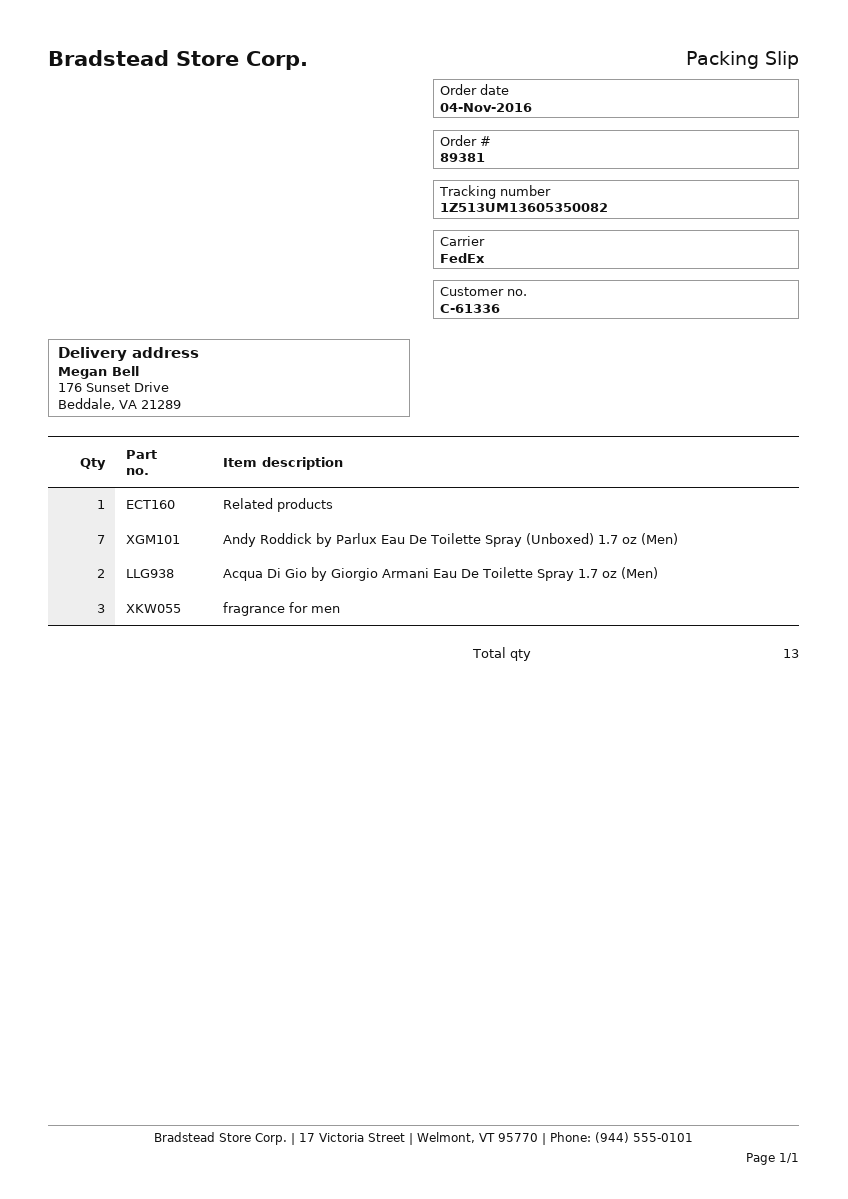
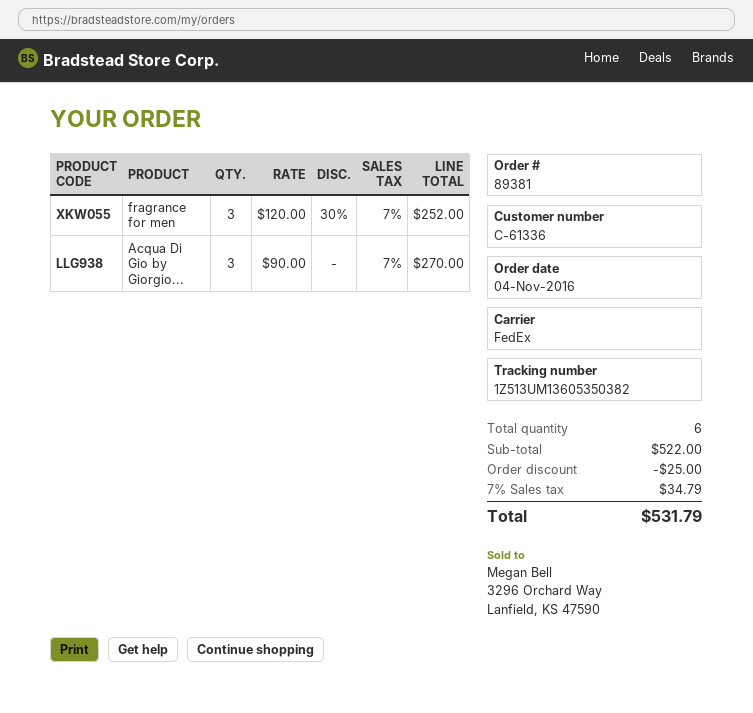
tracking number: 1Z513UM13605350082 -> 1Z513UM13605350382
Related products: 1 -> none
Andy Roddick by Parlux Eau De Toilette Spray (Unboxed) 1.7 oz (Men): 7 -> none
Acqua Di Gio by Giorgio Armani Eau De Toilette Spray 1.7 oz (Men): 2 -> 3
total quantity: 13 -> 6

